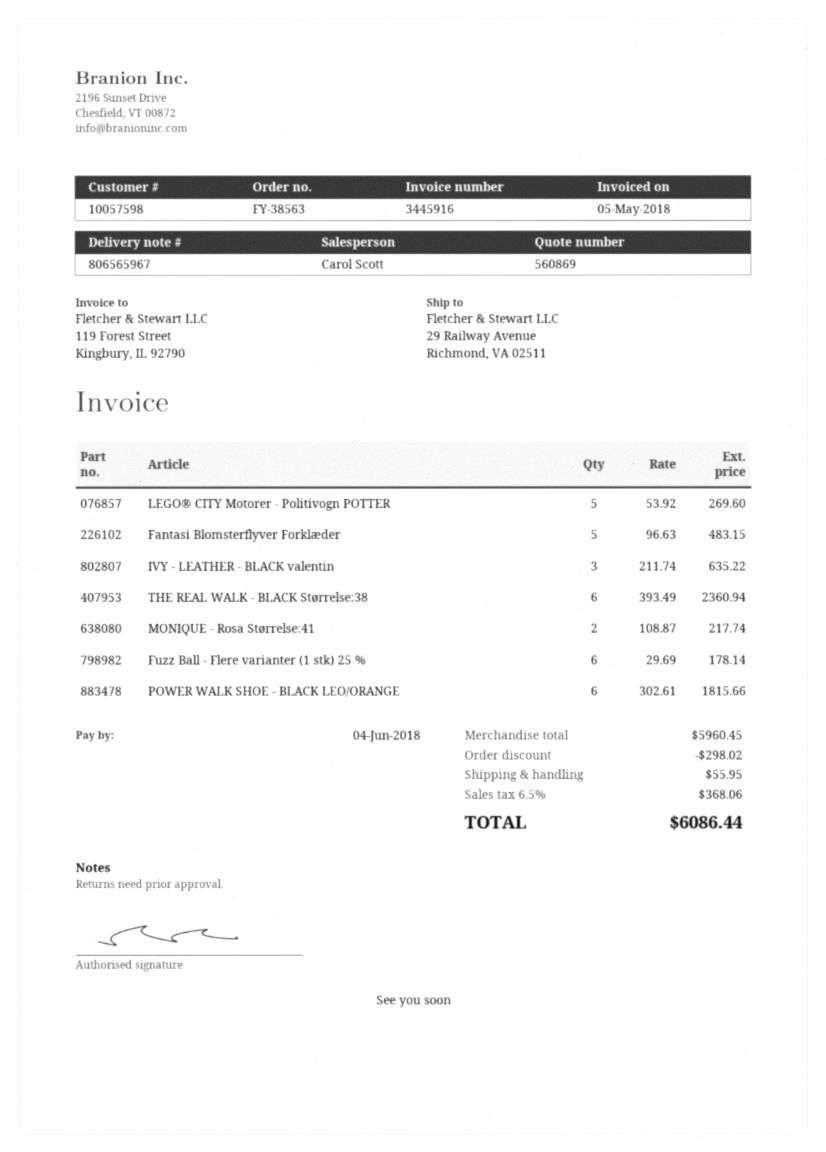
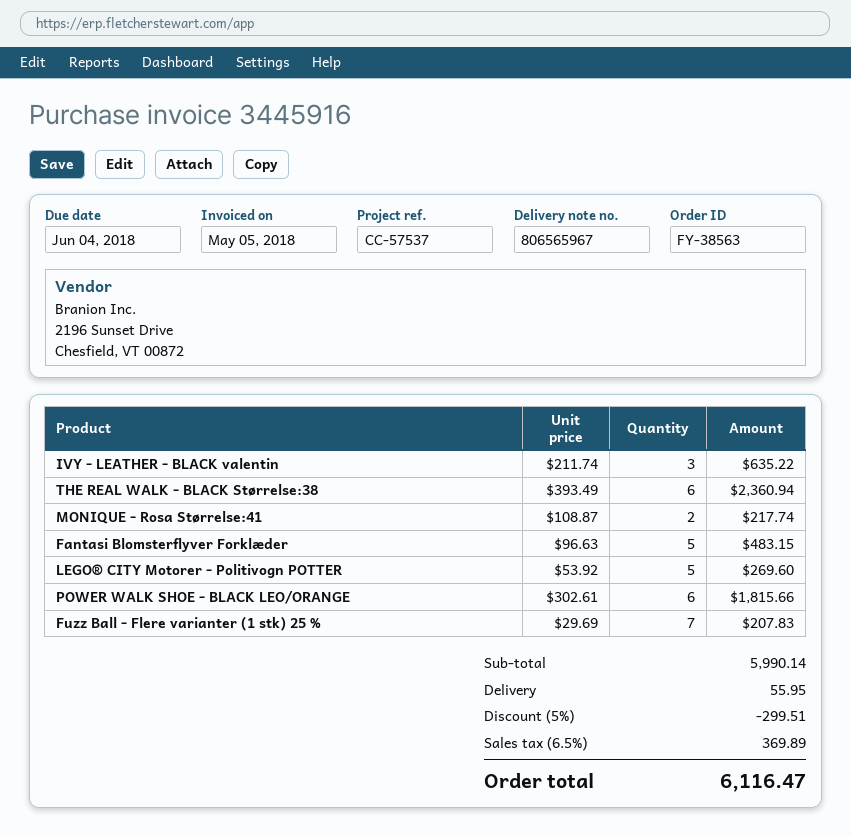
Fuzz Ball - Flere varianter (1 stk) 25 %: 6 x 29.69 = 178.14 -> 7 x 29.69 = 207.83
subtotal: 5960.45 -> 5990.14
discount: 298.02 -> 299.51
tax: 6.5% = 368.06 -> 6.5% = 369.89
total: 6086.44 -> 6116.47

